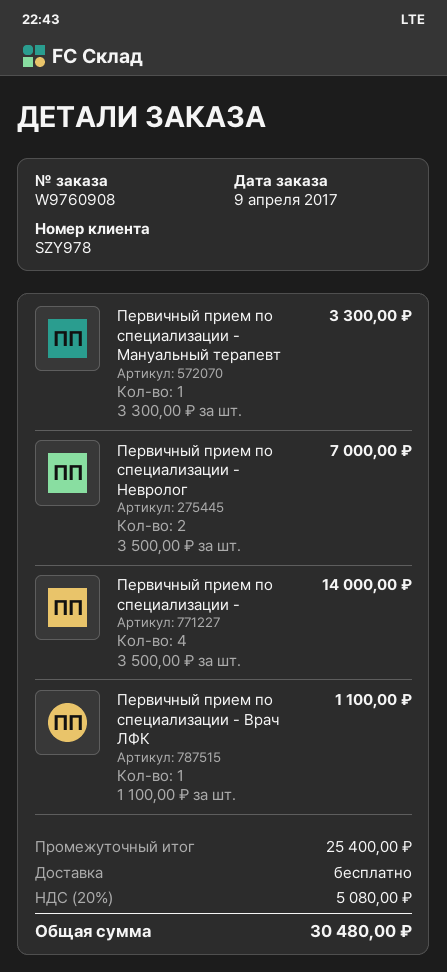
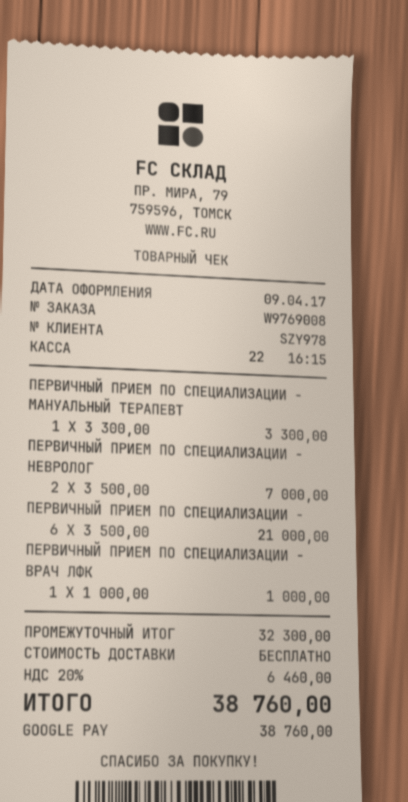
order number: W9760908 -> W9769008
Первичный прием по специализации -: 4 x 3500.00 = 14000.00 -> 6 x 3500.00 = 21000.00
Первичный прием по специализации - Врач ЛФК: 1 x 1100.00 = 1100.00 -> 1 x 1000.00 = 1000.00
subtotal: 25400.00 -> 32300.00
tax: 20% = 5080.00 -> 20% = 6460.00
total: 30480.00 -> 38760.00

